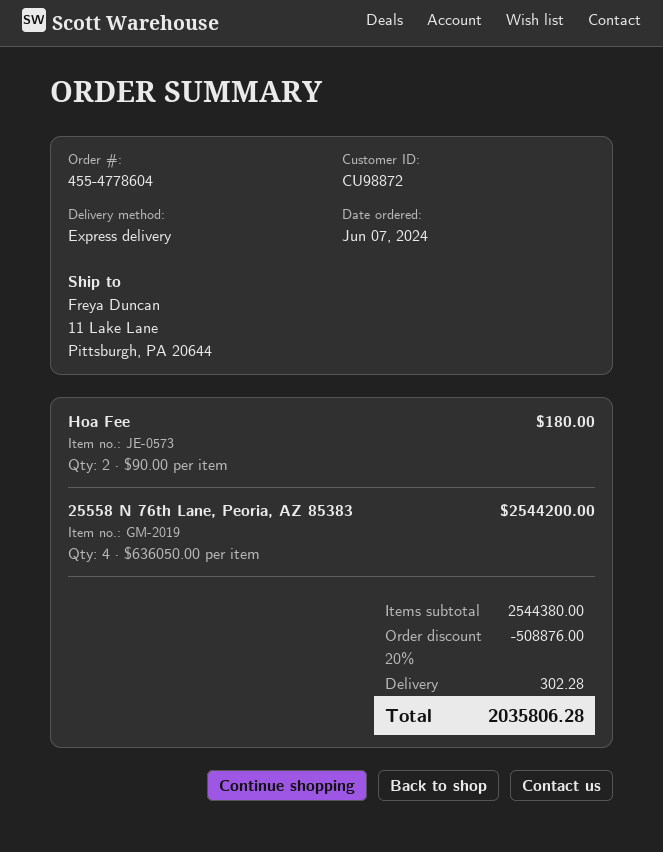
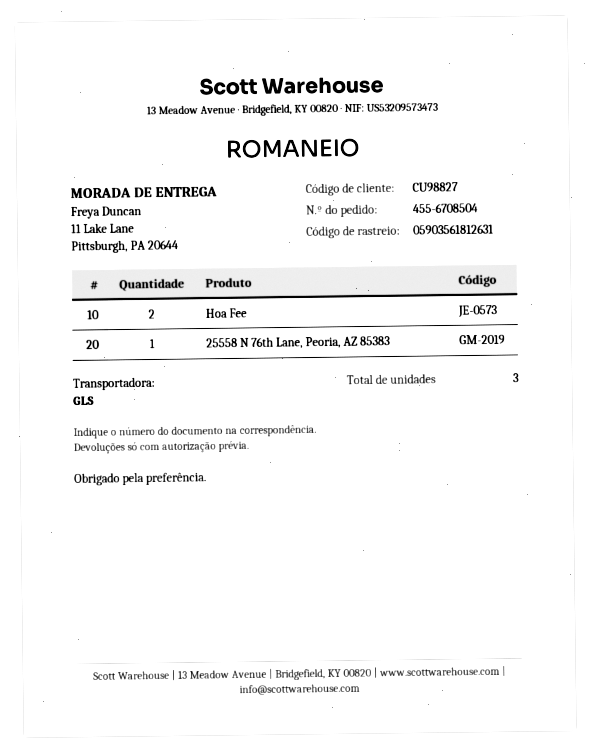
order number: 455-4778604 -> 455-6708504
customer number: CU98872 -> CU98827
shipping method: express -> GLS
25558 N 76th Lane, Peoria, AZ 85383: 4 -> 1

